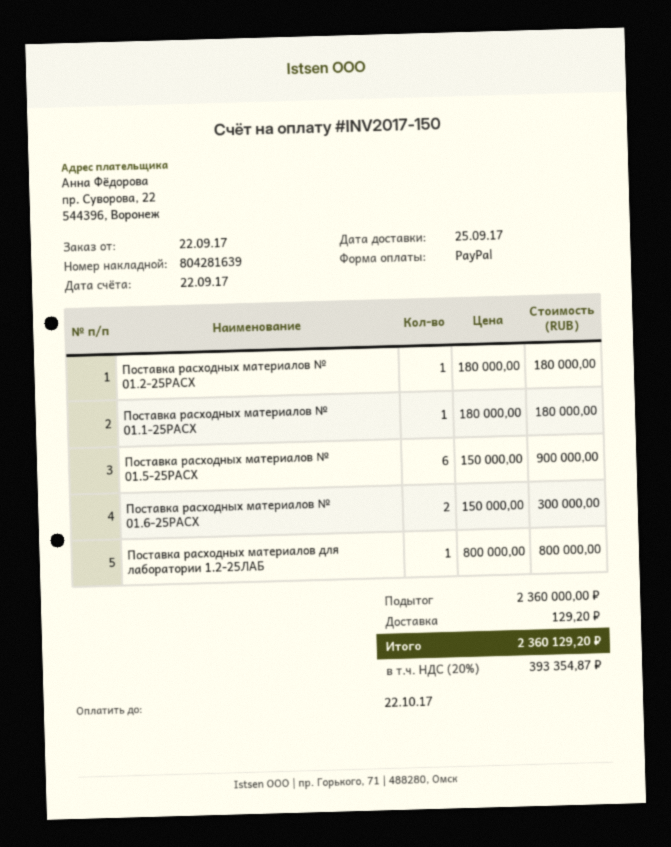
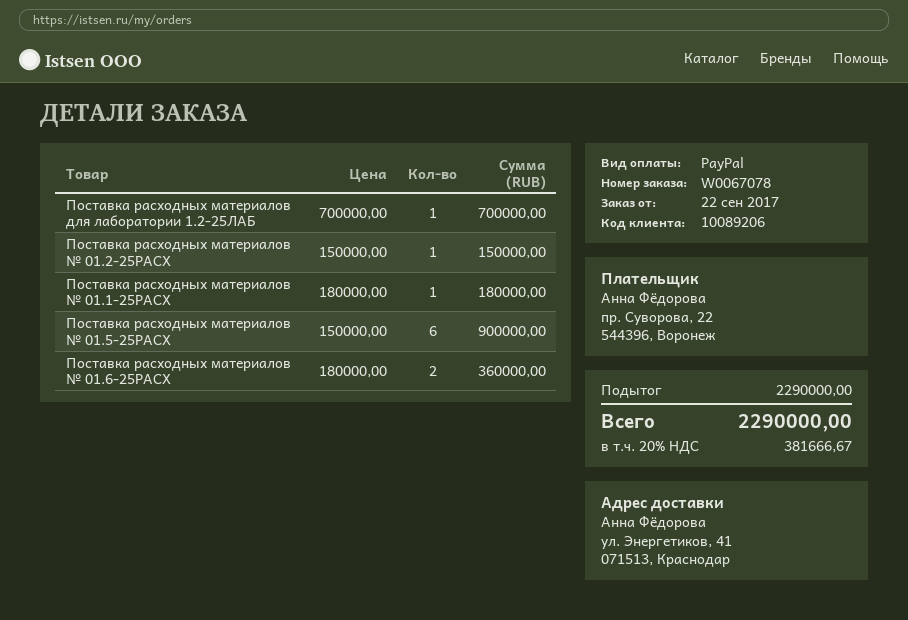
Поставка расходных материалов № 01.2-25РАСХ: 1 x 180000.00 = 180000.00 -> 1 x 150000.00 = 150000.00
Поставка расходных материалов № 01.6-25РАСХ: 2 x 150000.00 = 300000.00 -> 2 x 180000.00 = 360000.00
Поставка расходных материалов для лаборатории 1.2-25ЛАБ: 1 x 800000.00 = 800000.00 -> 1 x 700000.00 = 700000.00
subtotal: 2360000.00 -> 2290000.00
shipping: 129.20 -> none
tax: 20% = 393354.87 -> 20% = 381666.67
total: 2360129.20 -> 2290000.00

